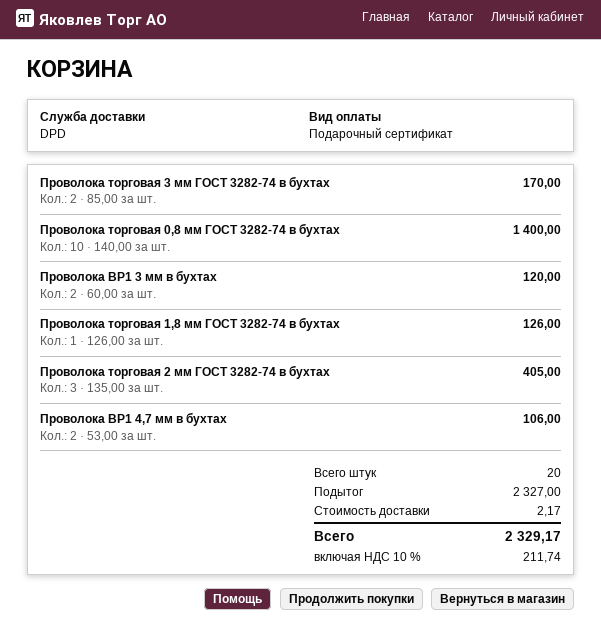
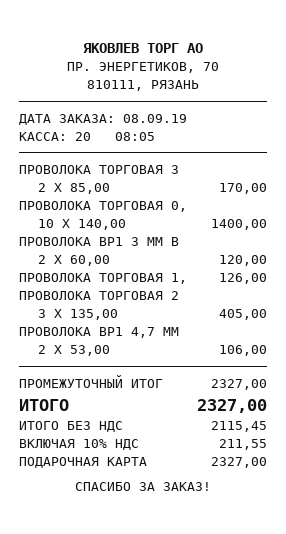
shipping: 2.17 -> none
tax: 10% = 211.74 -> 10% = 211.55
total: 2329.17 -> 2327.00

